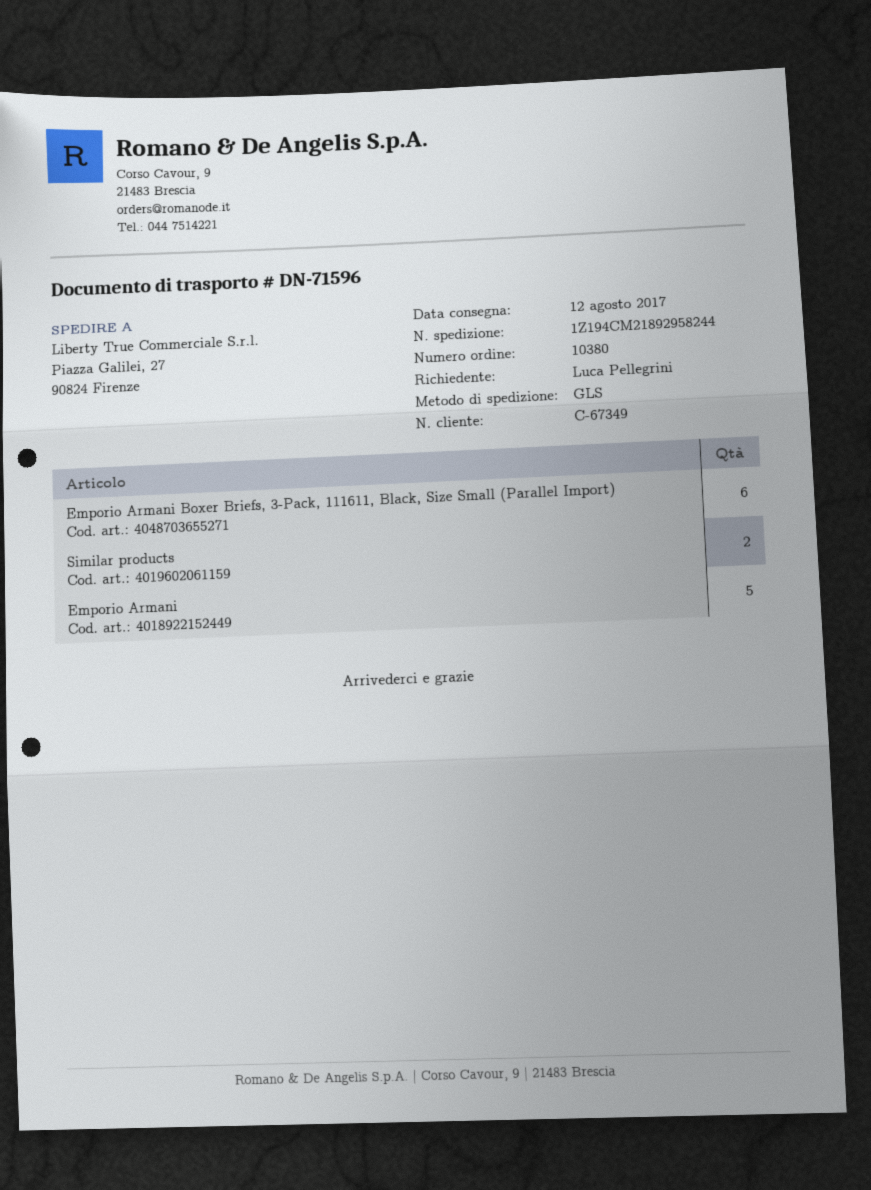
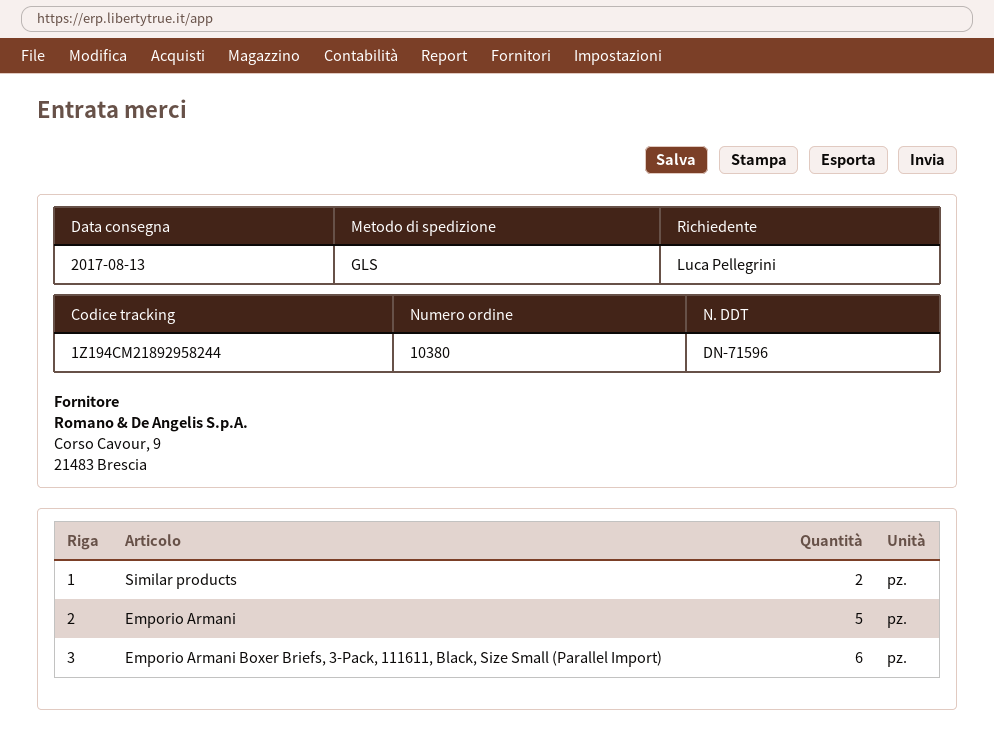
delivery date: 2017-08-12 -> 2017-08-13

